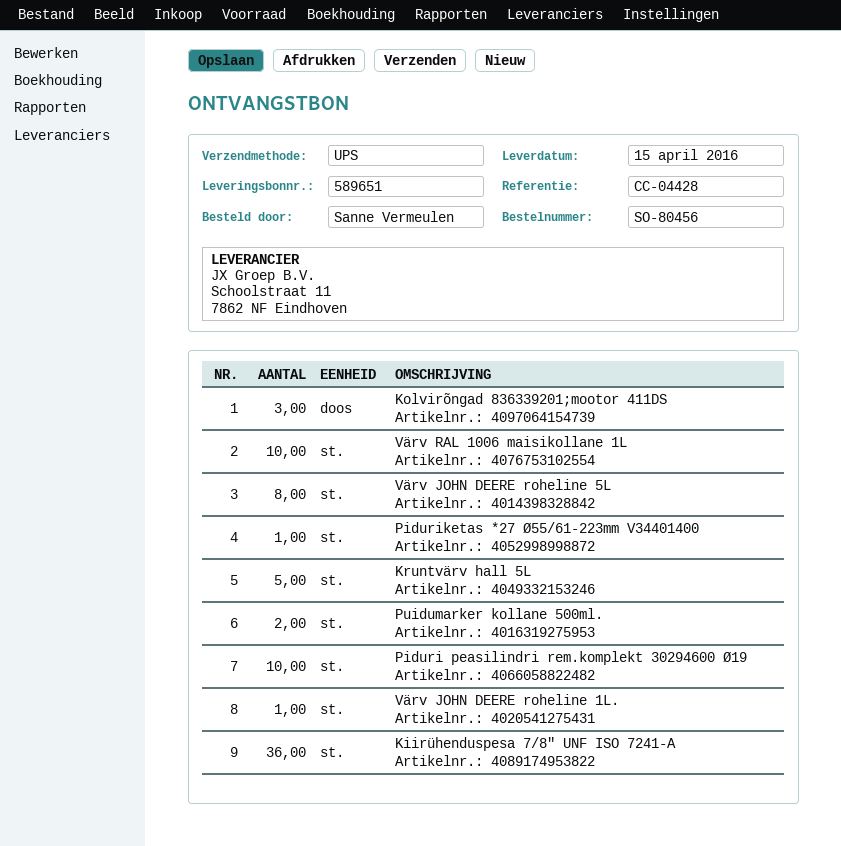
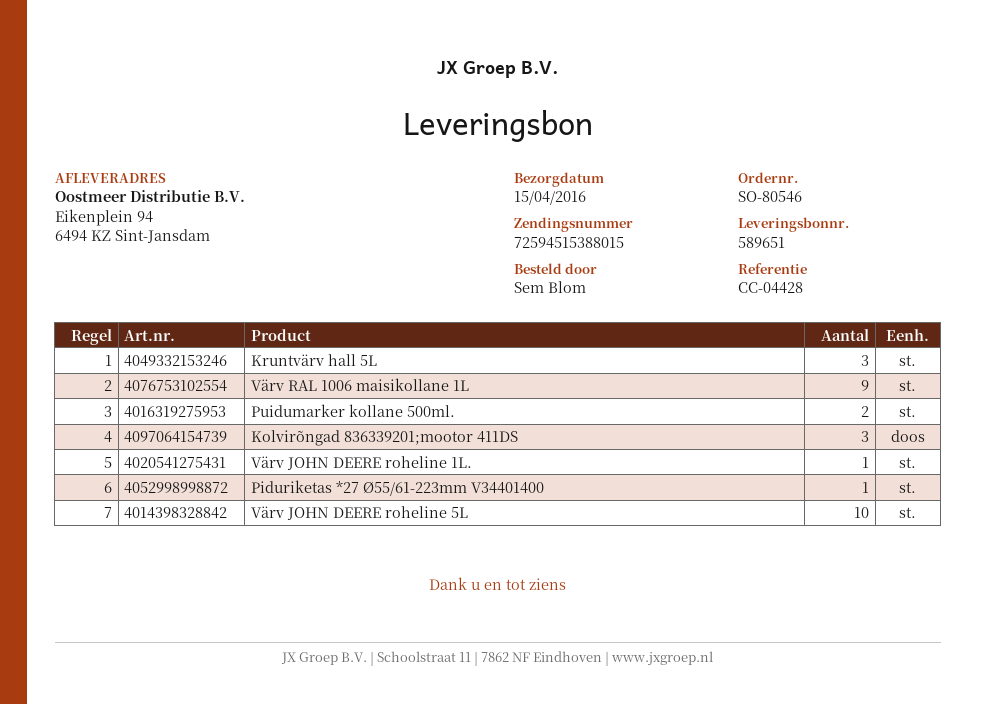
order number: SO-80456 -> SO-80546
ordered by: Sanne Vermeulen -> Sem Blom
Värv RAL 1006 maisikollane 1L: 10 -> 9
Värv JOHN DEERE roheline 5L: 8 -> 10
Kruntvärv hall 5L: 5 -> 3
Piduri peasilindri rem.komplekt 30294600 Ø19: 10 -> none
Kiirühenduspesa 7/8" UNF ISO 7241-A: 36 -> none

